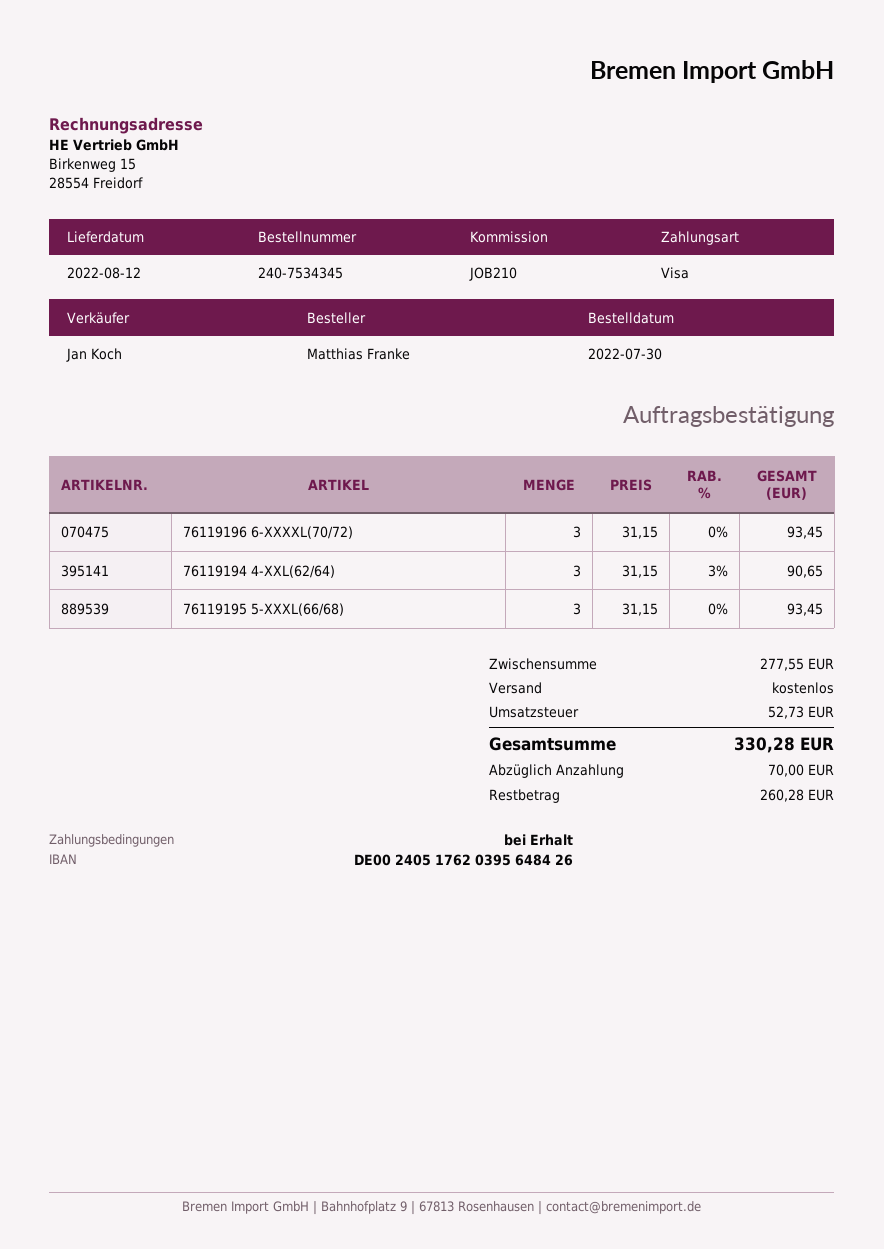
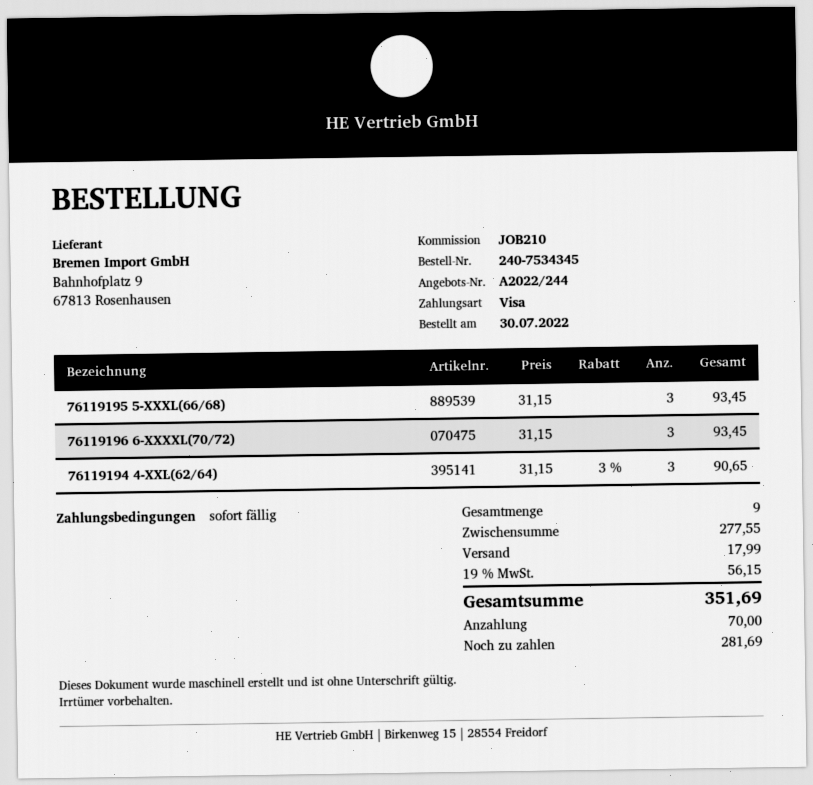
shipping: 0.00 -> 17.99
tax: 52.73 -> 56.15
total: 330.28 -> 351.69
balance: 260.28 -> 281.69

